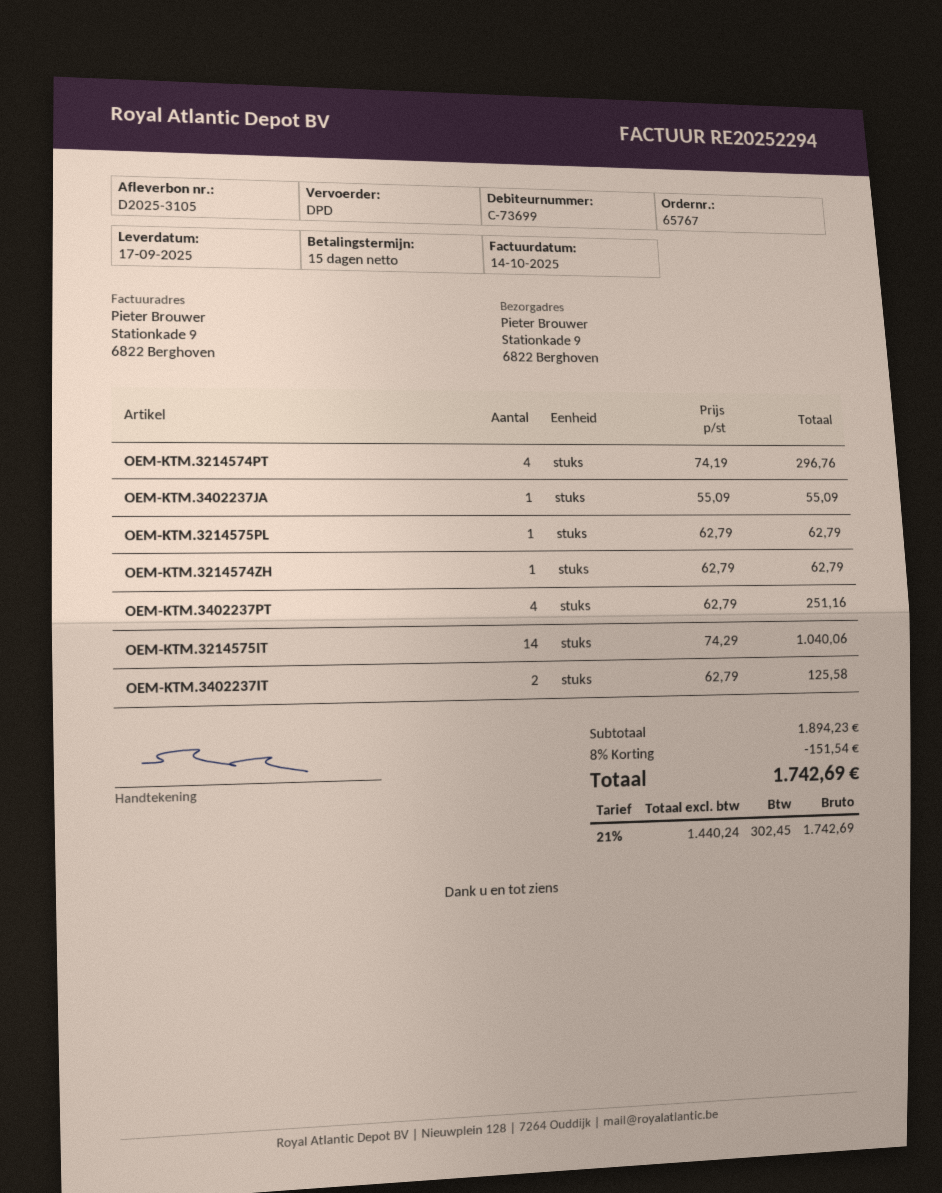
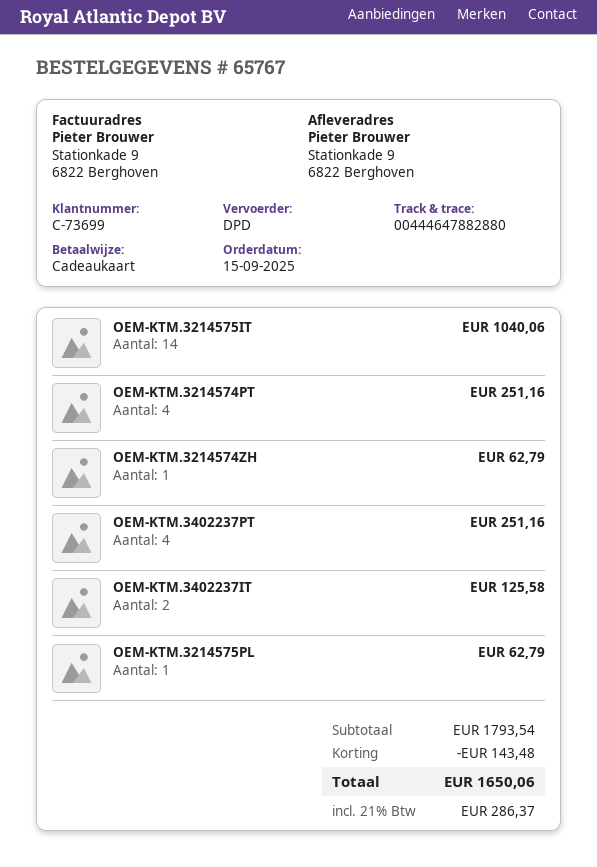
OEM-KTM.3214574PT: 4 for 296.76 -> 4 for 251.16
OEM-KTM.3402237JA: 1 for 55.09 -> none
subtotal: 1894.23 -> 1793.54
discount: 151.54 -> 143.48
tax: 21% = 302.45 -> 21% = 286.37
total: 1742.69 -> 1650.06

